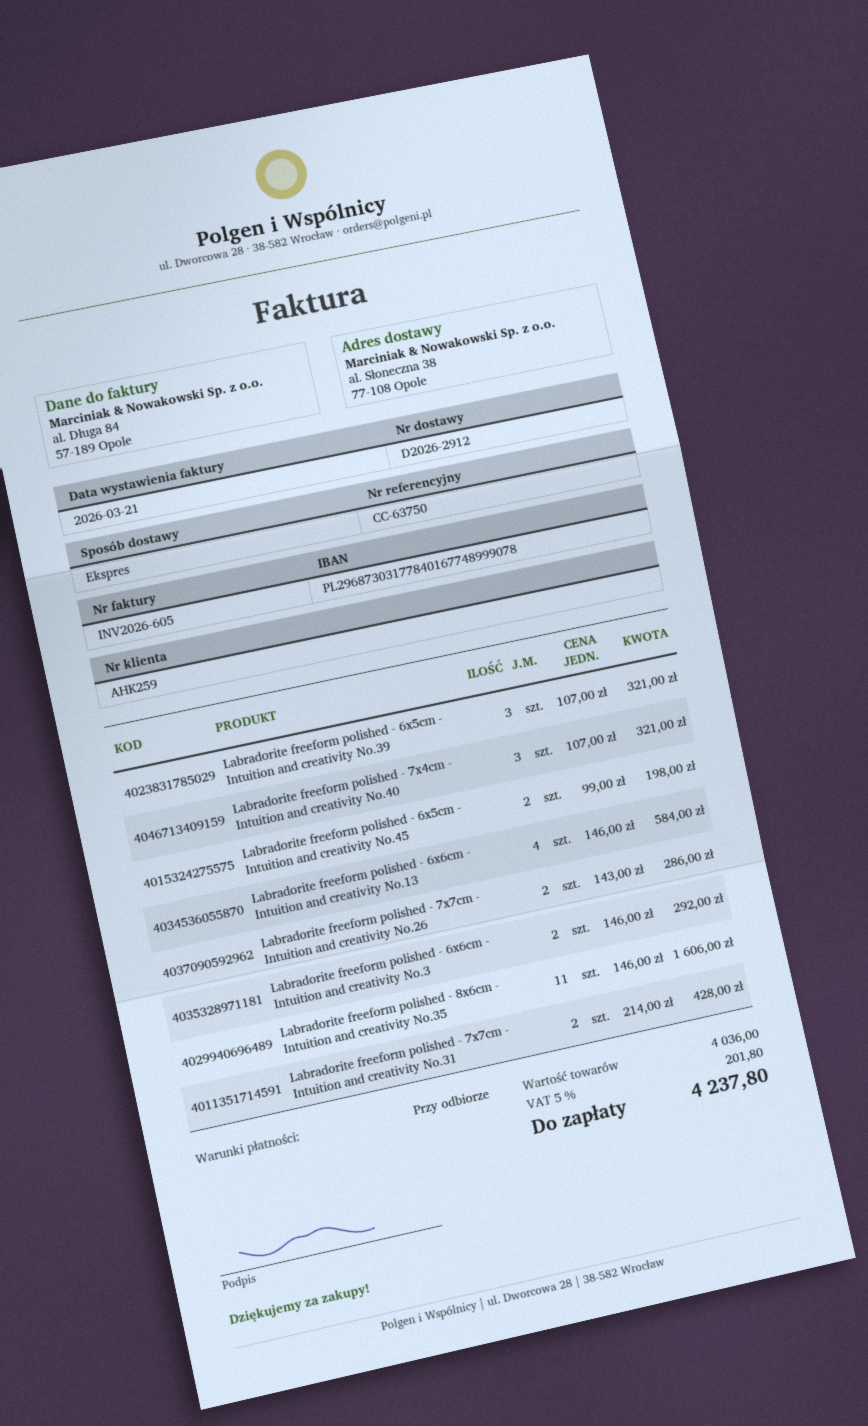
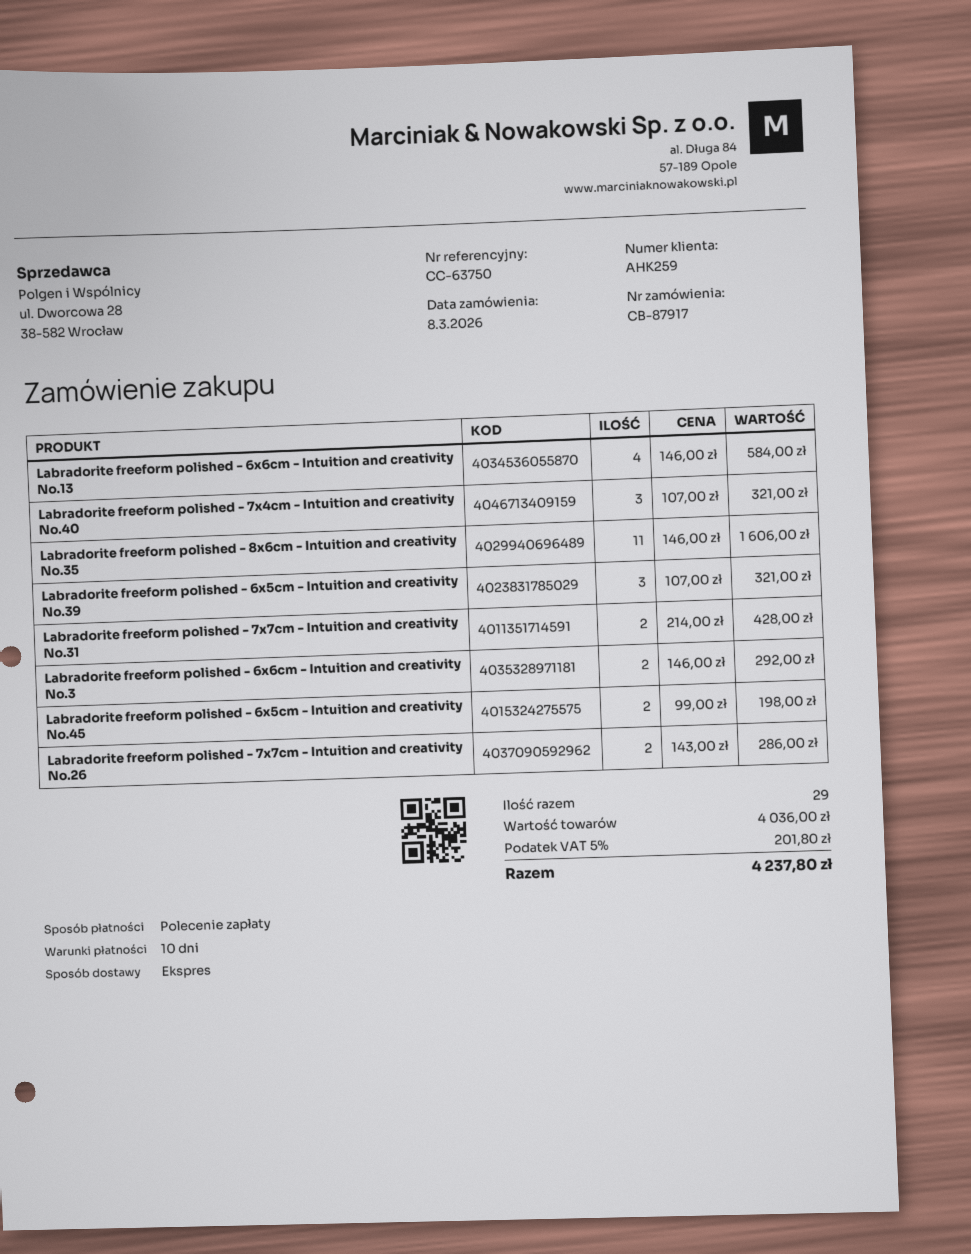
payment terms: on receipt -> 10 days

